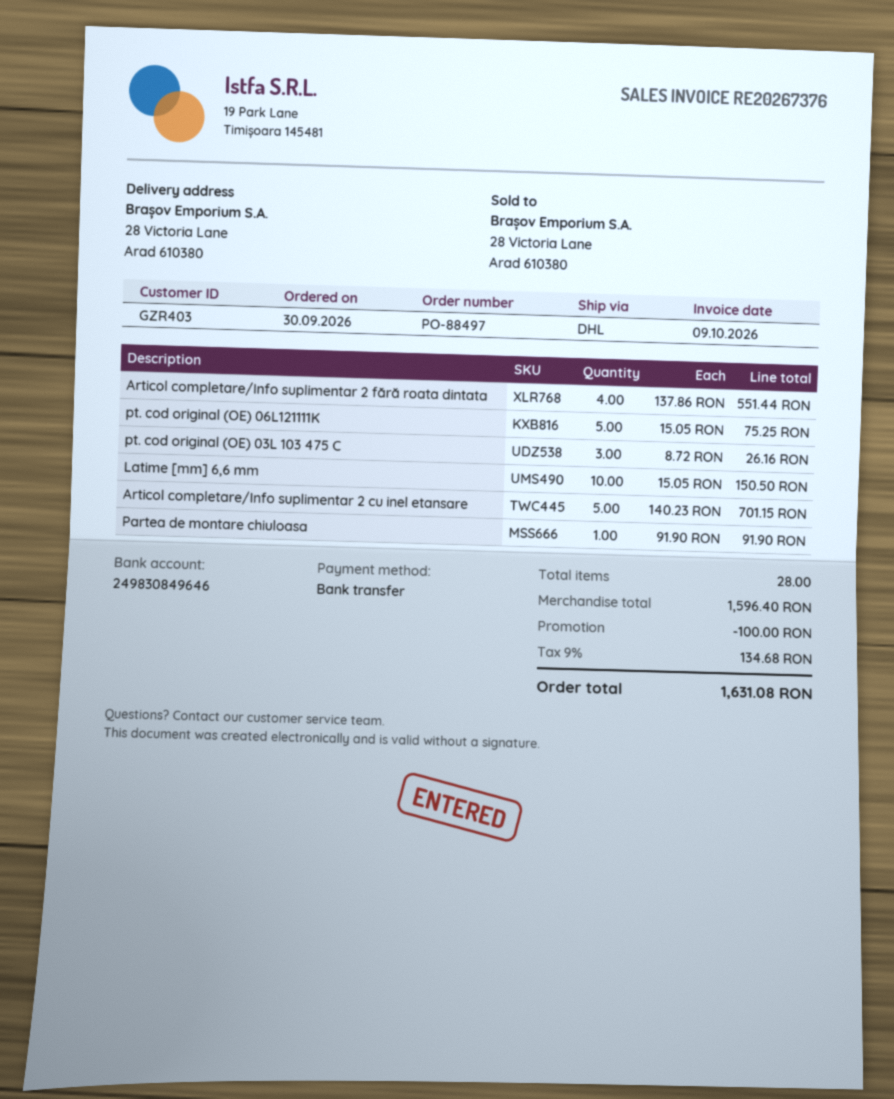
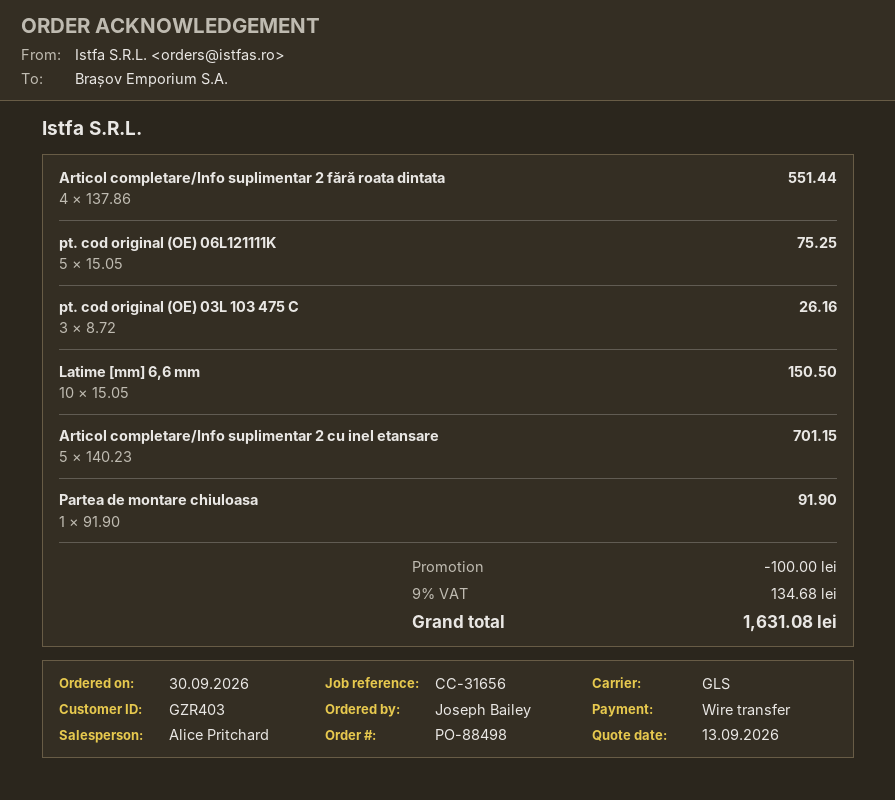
order number: PO-88497 -> PO-88498
shipping method: DHL -> GLS

